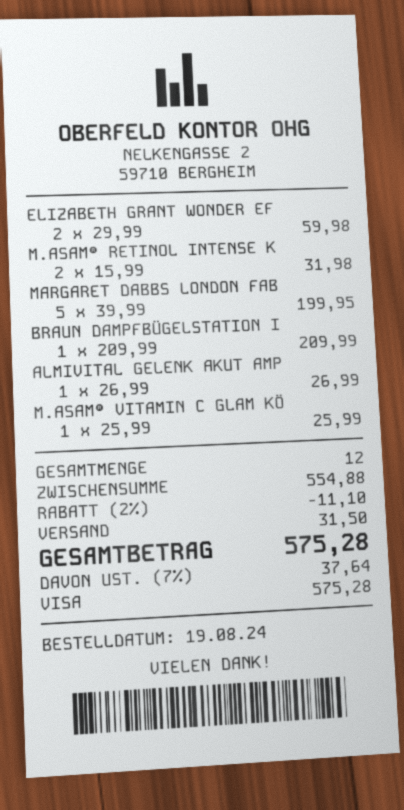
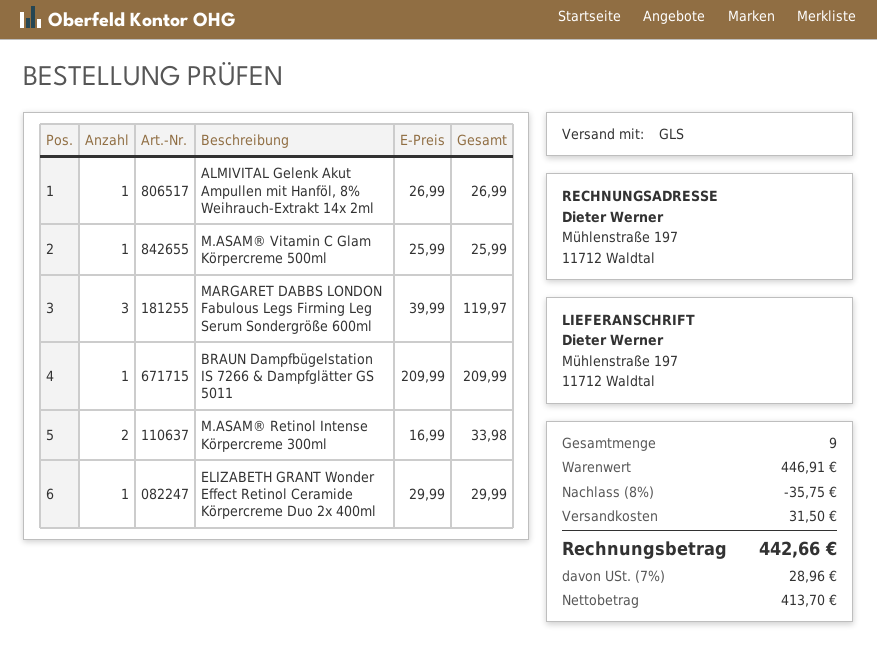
ELIZABETH GRANT WONDER EF: 2 x 29.99 = 59.98 -> 1 x 29.99 = 29.99
M.ASAM® RETINOL INTENSE K: 2 x 15.99 = 31.98 -> 2 x 16.99 = 33.98
MARGARET DABBS LONDON FAB: 5 x 39.99 = 199.95 -> 3 x 39.99 = 119.97
total quantity: 12 -> 9
subtotal: 554.88 -> 446.91
discount: 2% = 11.10 -> 8% = 35.75
tax: 7% = 37.64 -> 7% = 28.96
total: 575.28 -> 442.66

